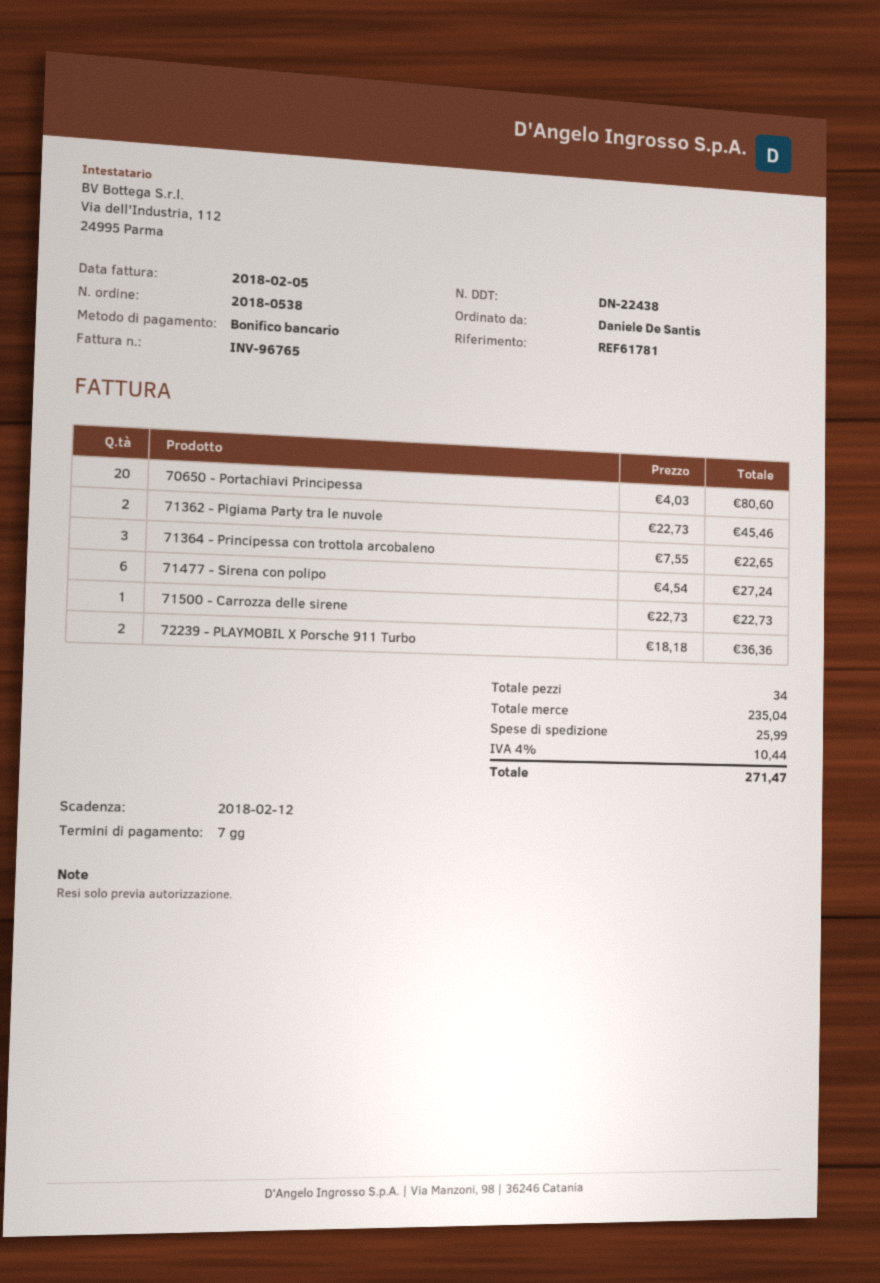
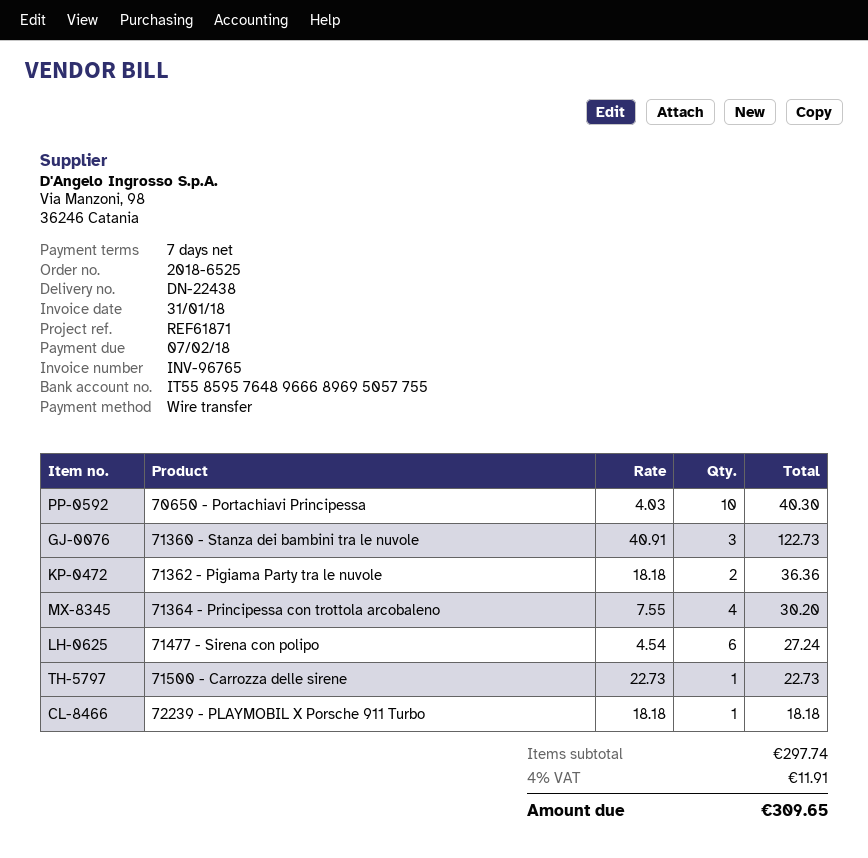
order number: 2018-0538 -> 2018-6525
invoice date: 2018-02-05 -> 2018-01-31
due date: 2018-02-12 -> 2018-02-07
reference: REF61781 -> REF61871
70650 - Portachiavi Principessa: 20 x 4.03 = 80.60 -> 10 x 4.03 = 40.30
71362 - Pigiama Party tra le nuvole: 2 x 22.73 = 45.46 -> 2 x 18.18 = 36.36
71364 - Principessa con trottola arcobaleno: 3 x 7.55 = 22.65 -> 4 x 7.55 = 30.20
72239 - PLAYMOBIL X Porsche 911 Turbo: 2 x 18.18 = 36.36 -> 1 x 18.18 = 18.18
71360 - Stanza dei bambini tra le nuvole: none -> 3 x 40.91 = 122.73
subtotal: 235.04 -> 297.74
shipping: 25.99 -> none
tax: 4% = 10.44 -> 4% = 11.91
total: 271.47 -> 309.65

